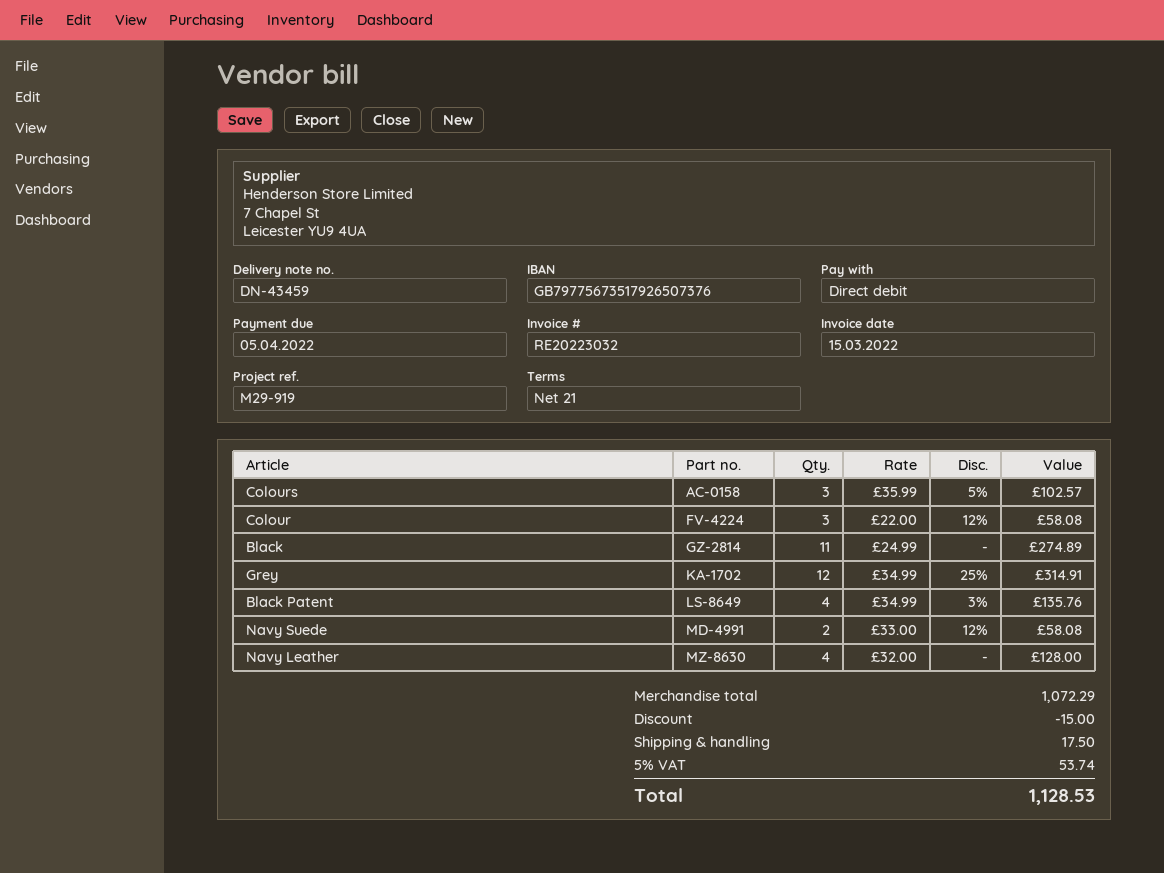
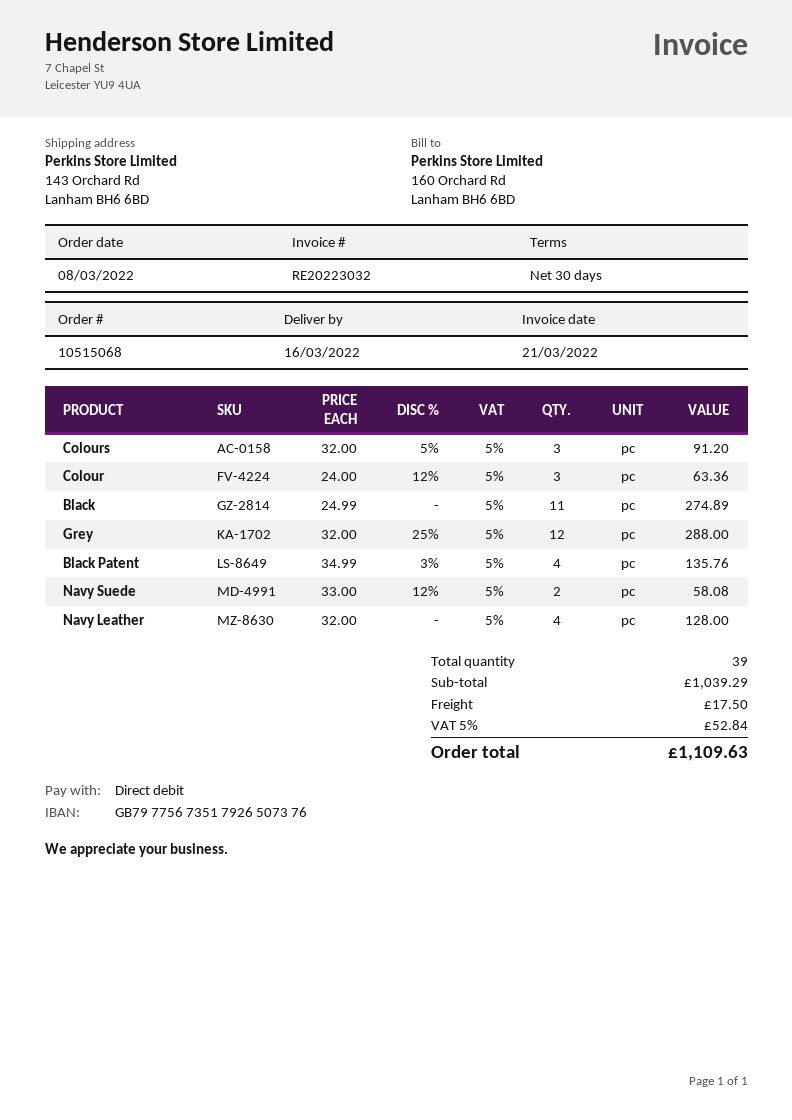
invoice date: 2022-03-15 -> 2022-03-21
payment terms: 21 days -> 30 days
Colours: 3 x 35.99 - 5% = 102.57 -> 3 x 32.00 - 5% = 91.20
Colour: 3 x 22.00 - 12% = 58.08 -> 3 x 24.00 - 12% = 63.36
Grey: 12 x 34.99 - 25% = 314.91 -> 12 x 32.00 - 25% = 288.00
subtotal: 1072.29 -> 1039.29
discount: 15.00 -> none
tax: 5% = 53.74 -> 5% = 52.84
total: 1128.53 -> 1109.63

